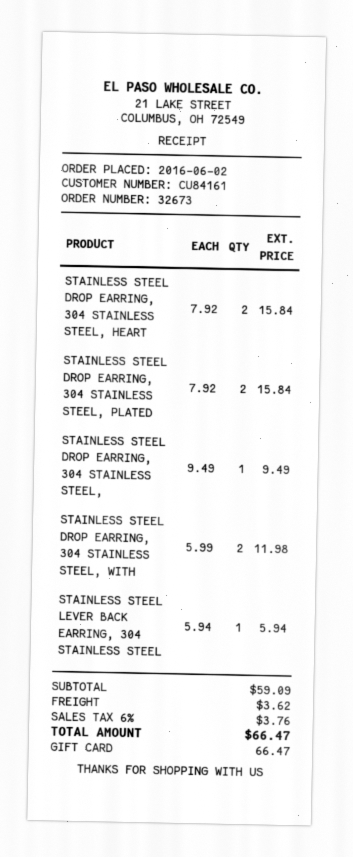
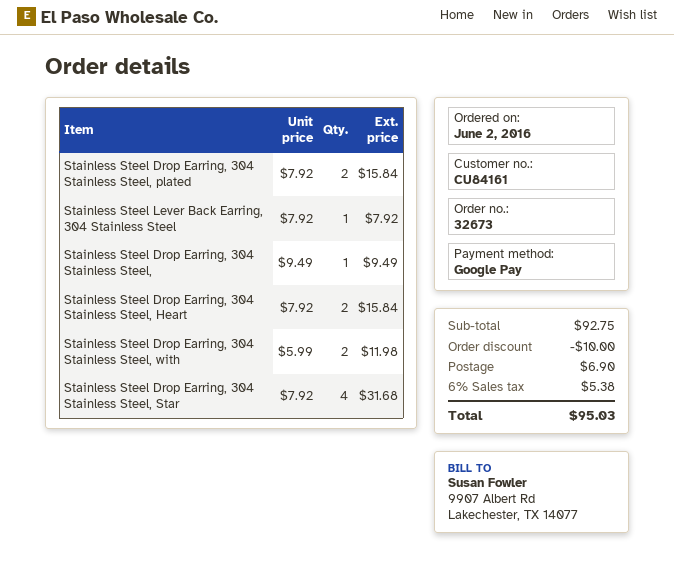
payment method: gift card -> Google Pay
STAINLESS STEEL LEVER BACK EARRING, 304 STAINLESS STEEL: 1 x 5.94 = 5.94 -> 1 x 7.92 = 7.92
Stainless Steel Drop Earring, 304 Stainless Steel, Star: none -> 4 x 7.92 = 31.68
subtotal: 59.09 -> 92.75
discount: none -> 10.00
shipping: 3.62 -> 6.90
tax: 6% = 3.76 -> 6% = 5.38
total: 66.47 -> 95.03

